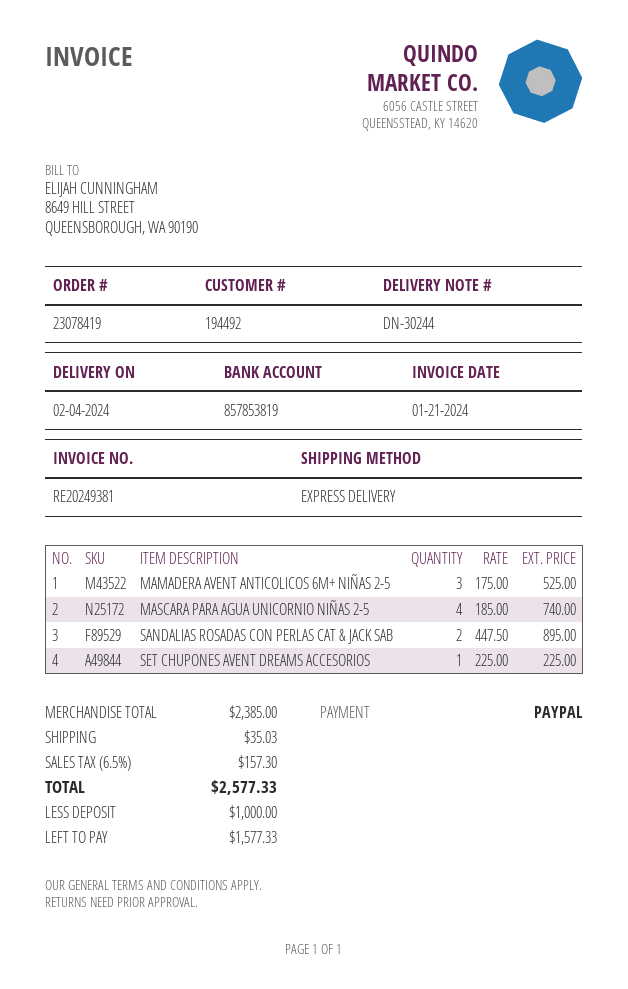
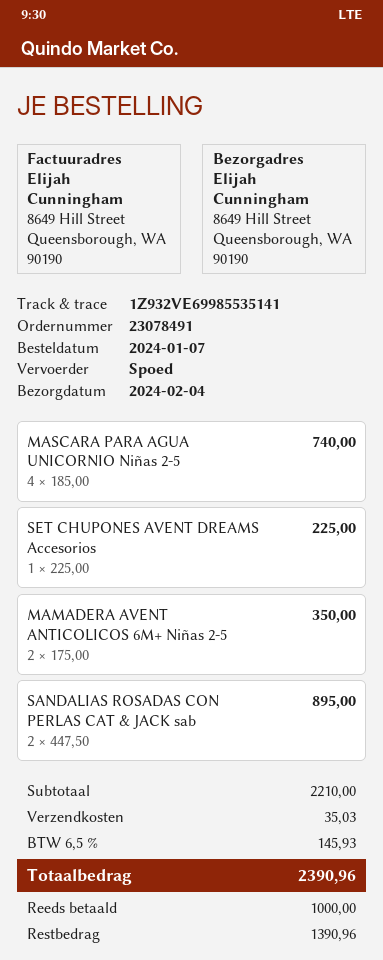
order number: 23078419 -> 23078491
MAMADERA AVENT ANTICOLICOS 6M+ NIÑAS 2-5: 3 x 175.00 = 525.00 -> 2 x 175.00 = 350.00
subtotal: 2385.00 -> 2210.00
tax: 6.5% = 157.30 -> 6.5% = 145.93
total: 2577.33 -> 2390.96
balance: 1577.33 -> 1390.96

